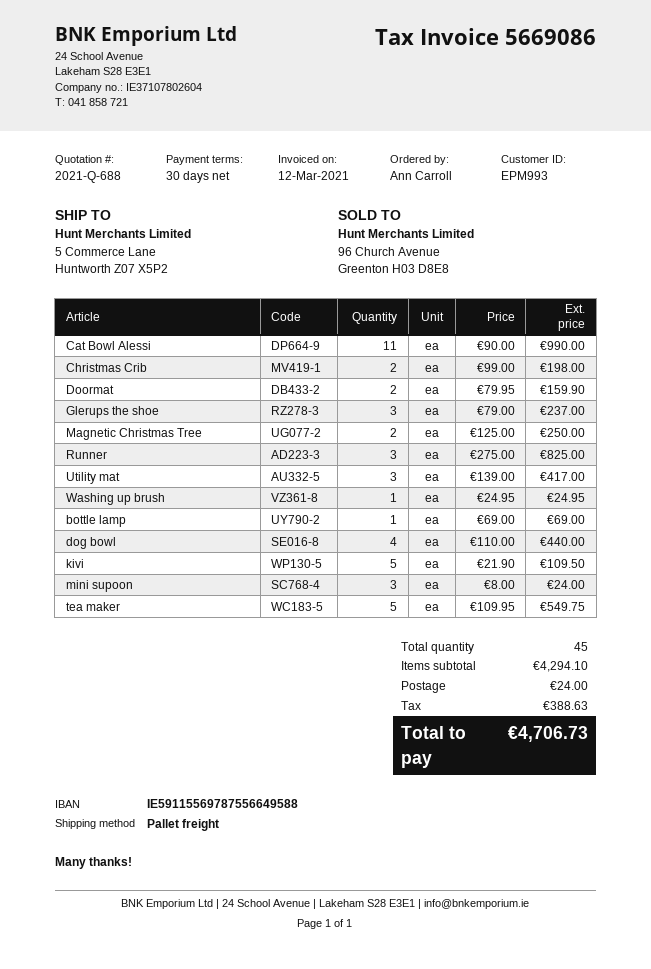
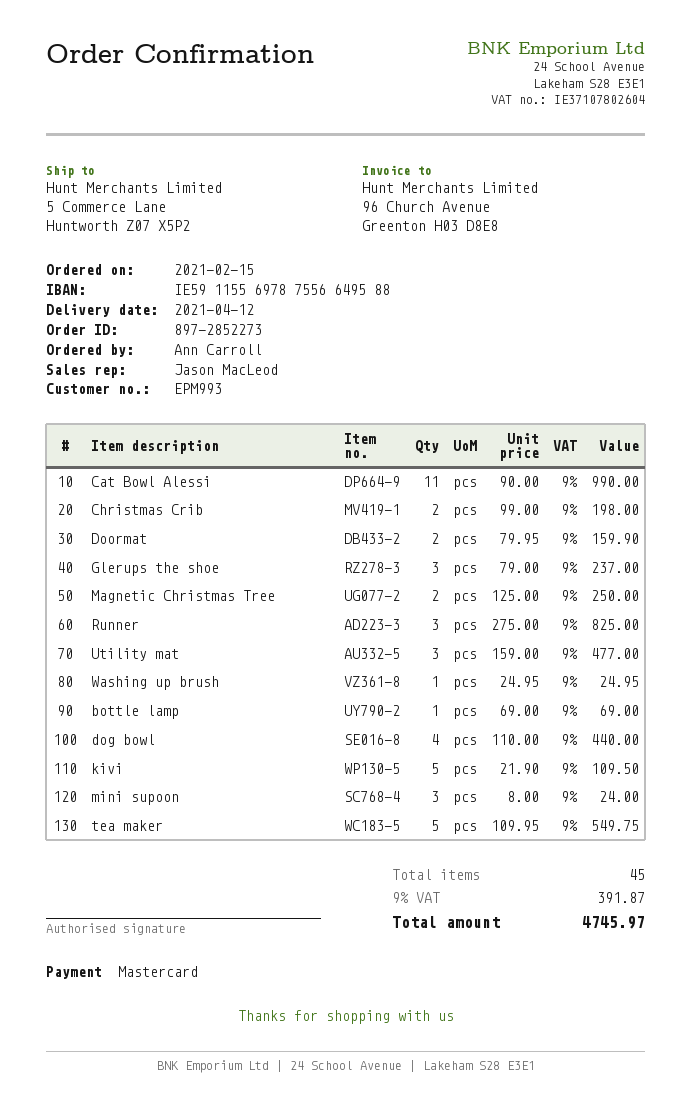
Utility mat: 3 x 139.00 = 417.00 -> 3 x 159.00 = 477.00
shipping: 24.00 -> none
tax: 388.63 -> 391.87
total: 4706.73 -> 4745.97

